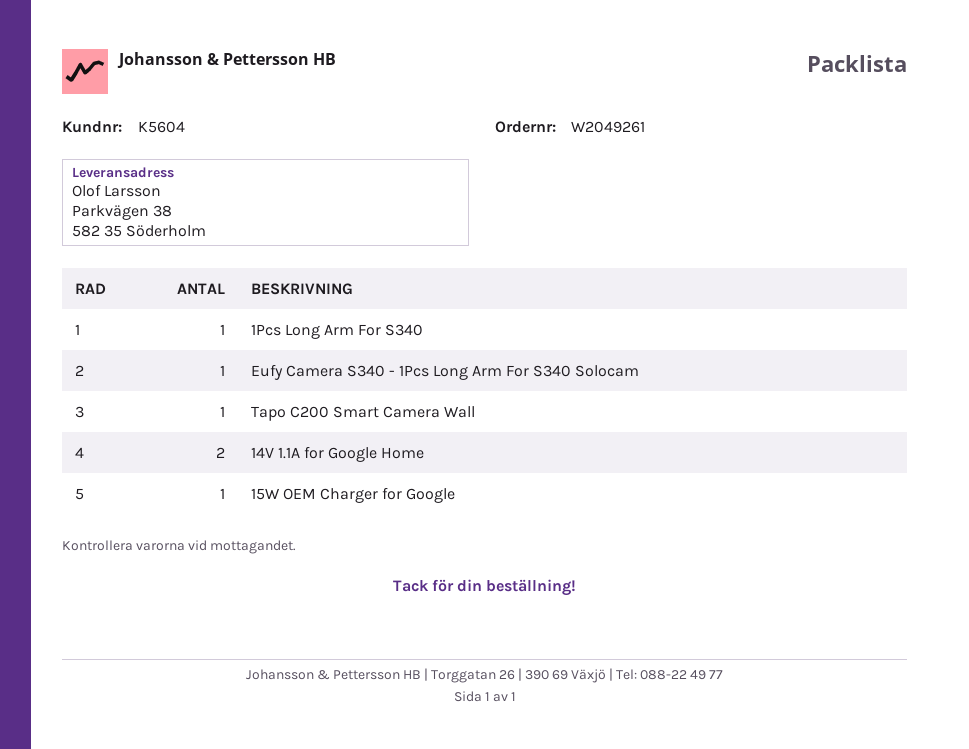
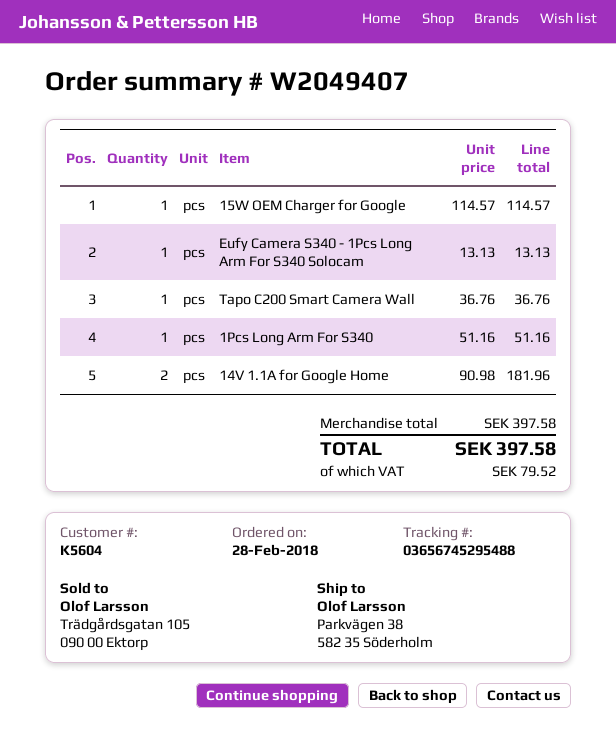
order number: W2049261 -> W2049407

